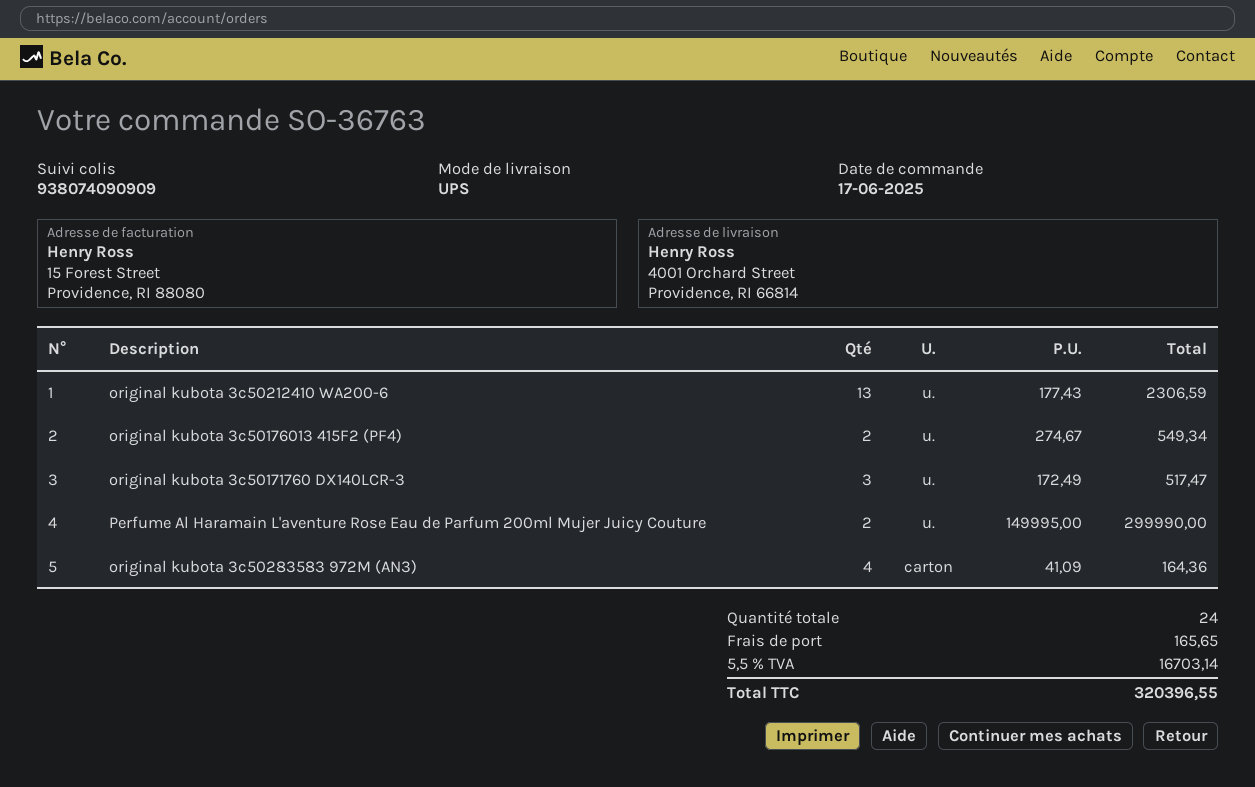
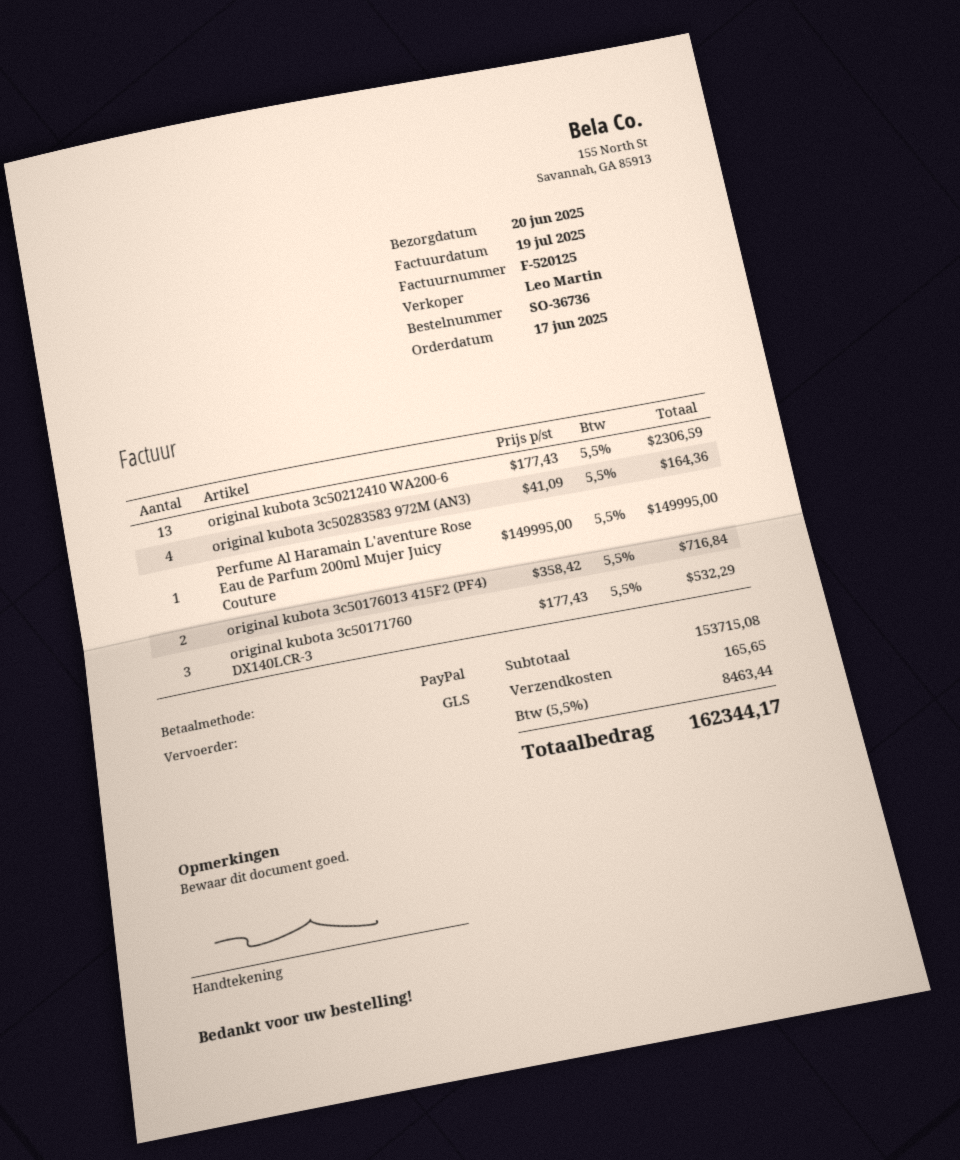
order number: SO-36763 -> SO-36736
shipping method: UPS -> GLS
original kubota 3c50176013 415F2 (PF4): 2 x 274.67 = 549.34 -> 2 x 358.42 = 716.84
original kubota 3c50171760 DX140LCR-3: 3 x 172.49 = 517.47 -> 3 x 177.43 = 532.29
Perfume Al Haramain L'aventure Rose Eau de Parfum 200ml Mujer Juicy Couture: 2 x 149995.00 = 299990.00 -> 1 x 149995.00 = 149995.00
tax: 5.5% = 16703.14 -> 5.5% = 8463.44
total: 320396.55 -> 162344.17

